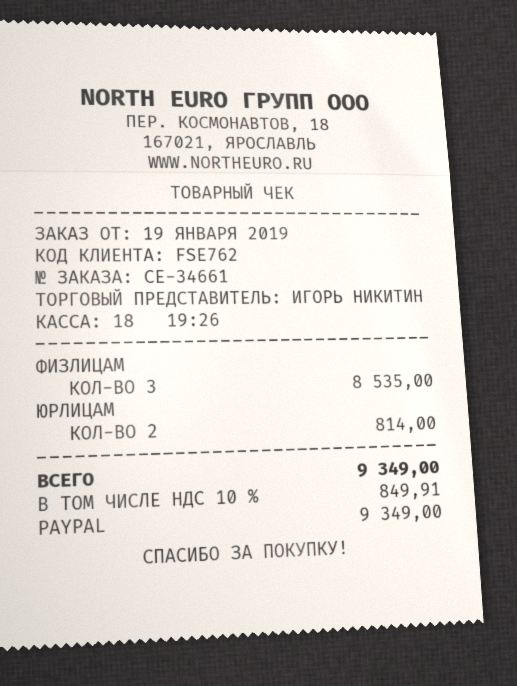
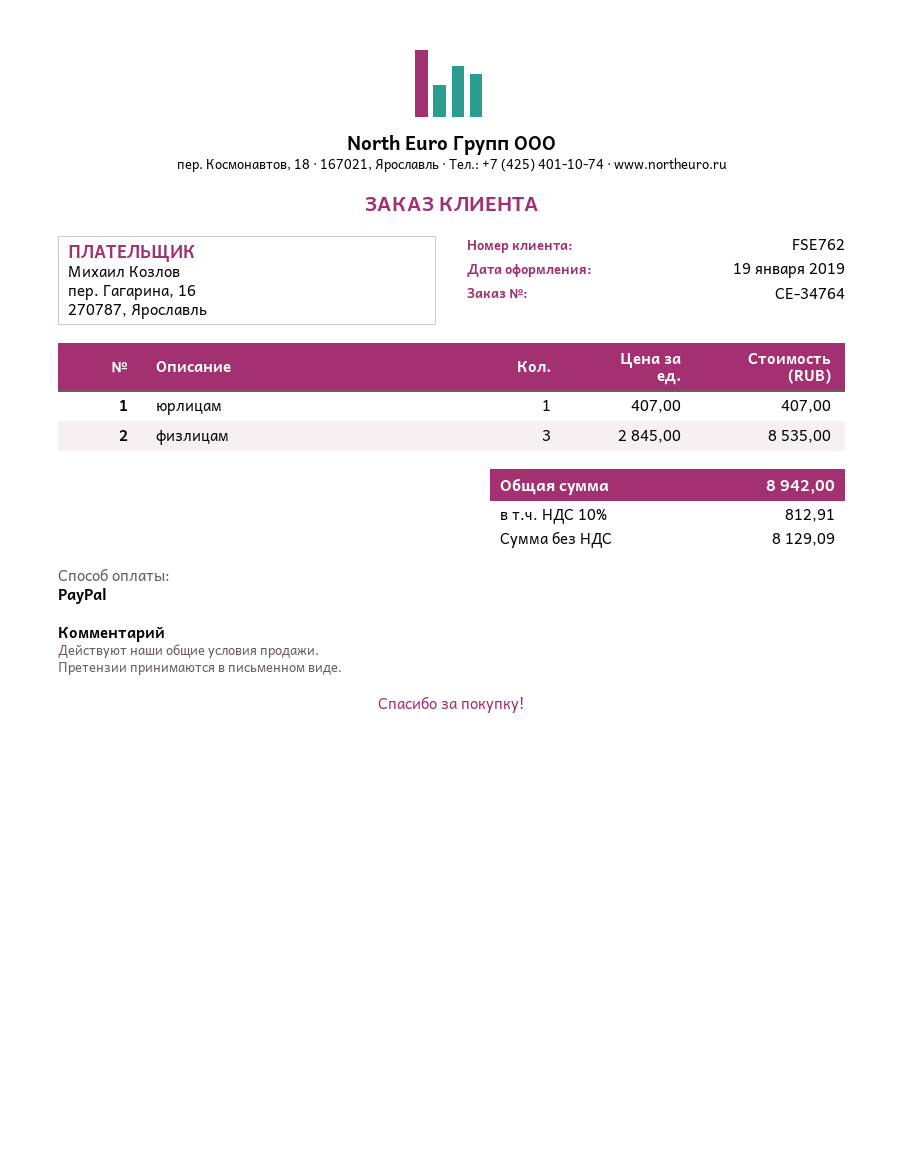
order number: CE-34661 -> CE-34764
ЮРЛИЦАМ: 2 for 814.00 -> 1 for 407.00
tax: 10% = 849.91 -> 10% = 812.91
total: 9349.00 -> 8942.00

